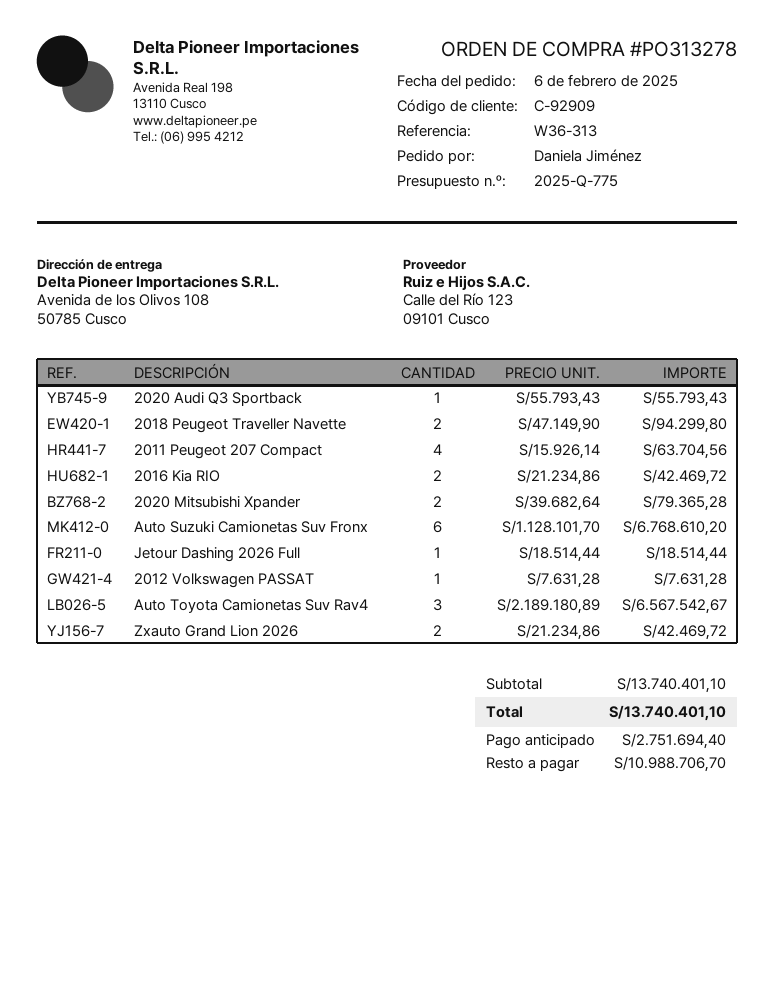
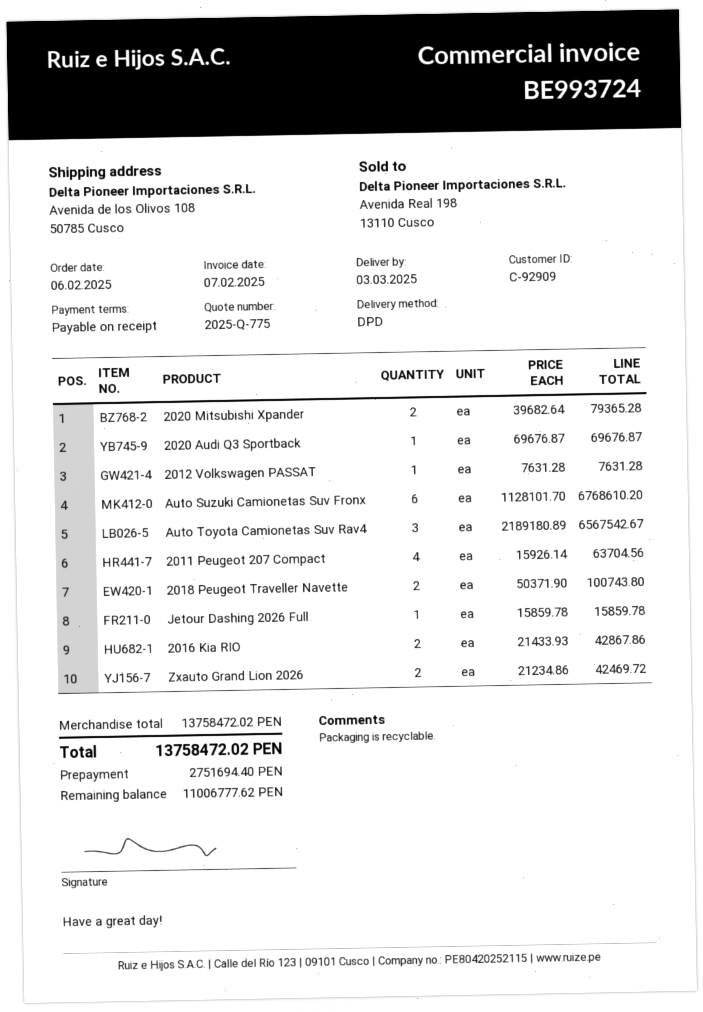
2020 Audi Q3 Sportback: 1 x 55793.43 = 55793.43 -> 1 x 69676.87 = 69676.87
2018 Peugeot Traveller Navette: 2 x 47149.90 = 94299.80 -> 2 x 50371.90 = 100743.80
2016 Kia RIO: 2 x 21234.86 = 42469.72 -> 2 x 21433.93 = 42867.86
Jetour Dashing 2026 Full: 1 x 18514.44 = 18514.44 -> 1 x 15859.78 = 15859.78
subtotal: 13740401.10 -> 13758472.02
total: 13740401.10 -> 13758472.02
balance: 10988706.70 -> 11006777.62

